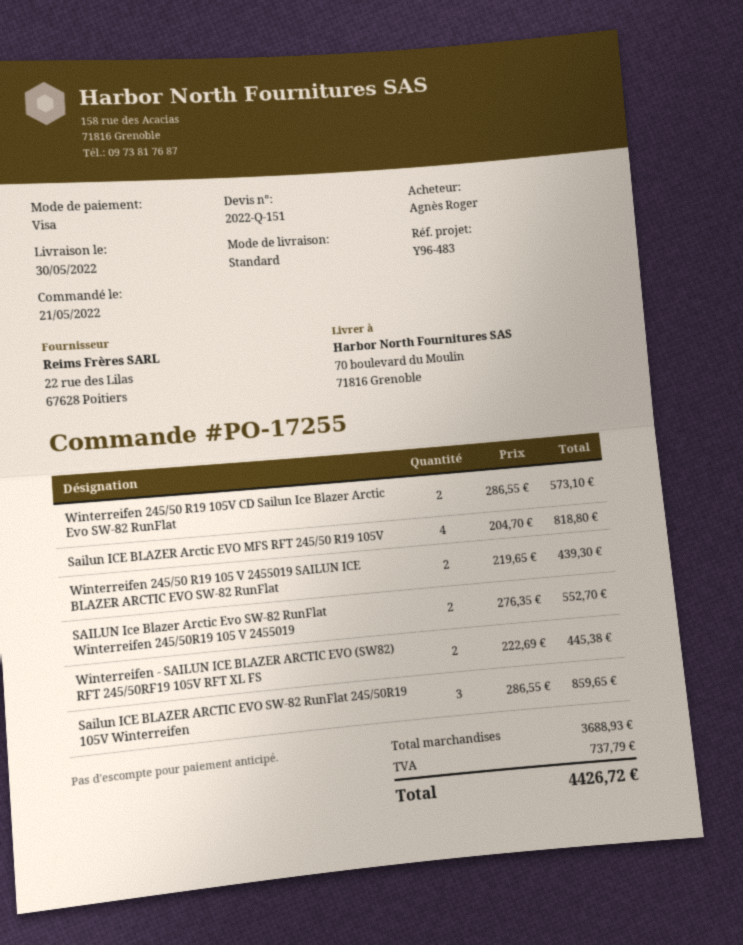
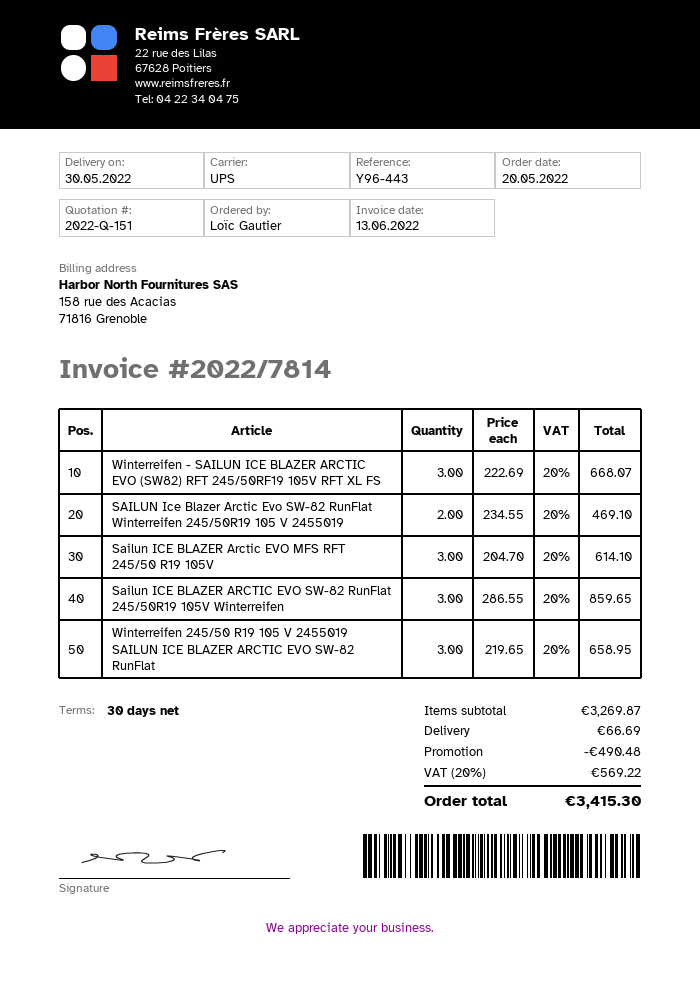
order date: 2022-05-21 -> 2022-05-20
reference: Y96-483 -> Y96-443
ordered by: Agnès Roger -> Loïc Gautier
shipping method: standard -> UPS
Winterreifen 245/50 R19 105V CD Sailun Ice Blazer Arctic Evo SW-82 RunFlat: 2 x 286.55 = 573.10 -> none
Sailun ICE BLAZER Arctic EVO MFS RFT 245/50 R19 105V: 4 x 204.70 = 818.80 -> 3 x 204.70 = 614.10
Winterreifen 245/50 R19 105 V 2455019 SAILUN ICE BLAZER ARCTIC EVO SW-82 RunFlat: 2 x 219.65 = 439.30 -> 3 x 219.65 = 658.95
SAILUN Ice Blazer Arctic Evo SW-82 RunFlat Winterreifen 245/50R19 105 V 2455019: 2 x 276.35 = 552.70 -> 2 x 234.55 = 469.10
Winterreifen - SAILUN ICE BLAZER ARCTIC EVO (SW82) RFT 245/50RF19 105V RFT XL FS: 2 x 222.69 = 445.38 -> 3 x 222.69 = 668.07
subtotal: 3688.93 -> 3269.87
discount: none -> 490.48
shipping: none -> 66.69
tax: 737.79 -> 569.22
total: 4426.72 -> 3415.30

